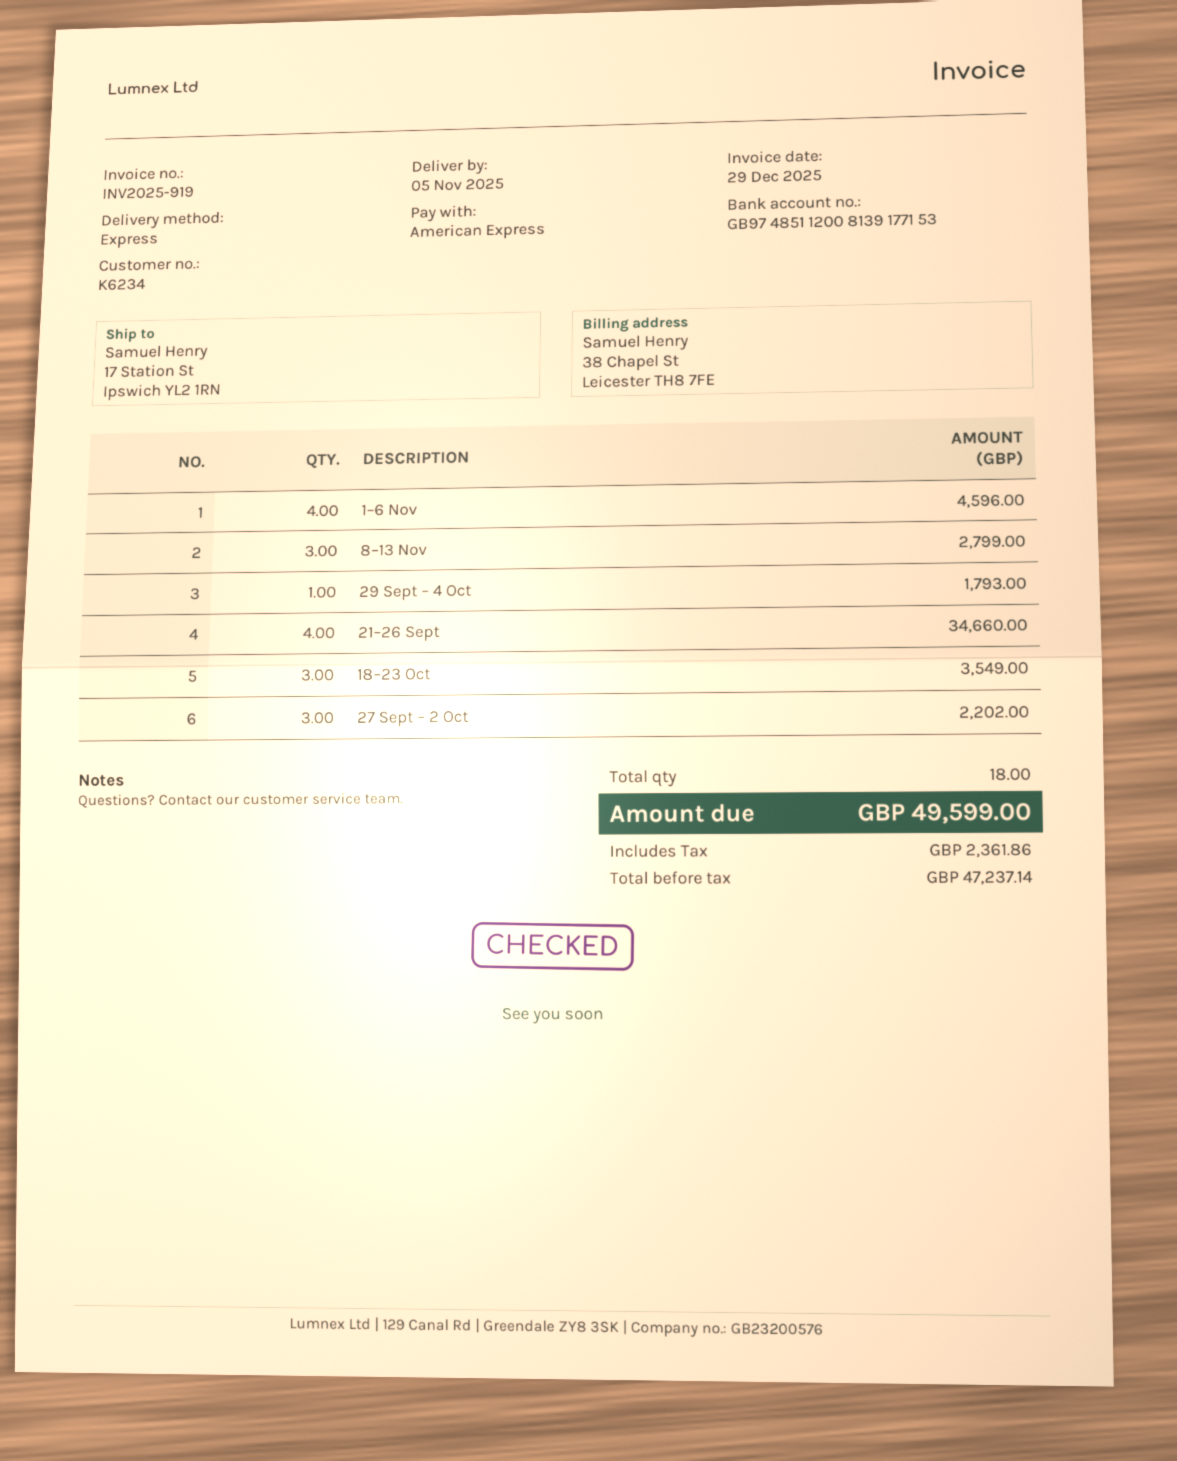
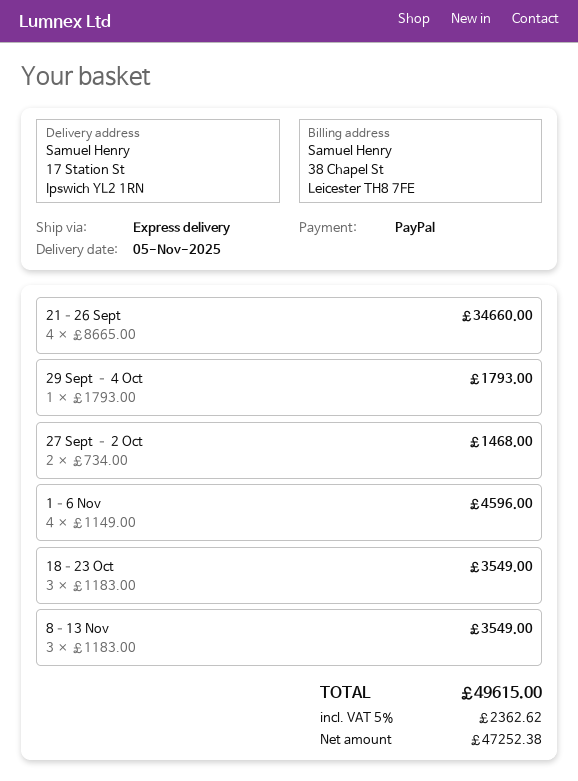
payment method: American Express -> PayPal
8–13 Nov: 3 for 2799.00 -> 3 for 3549.00
27 Sept – 2 Oct: 3 for 2202.00 -> 2 for 1468.00
net: 47237.14 -> 47252.38
tax: 2361.86 -> 2362.62
total: 49599.00 -> 49615.00

